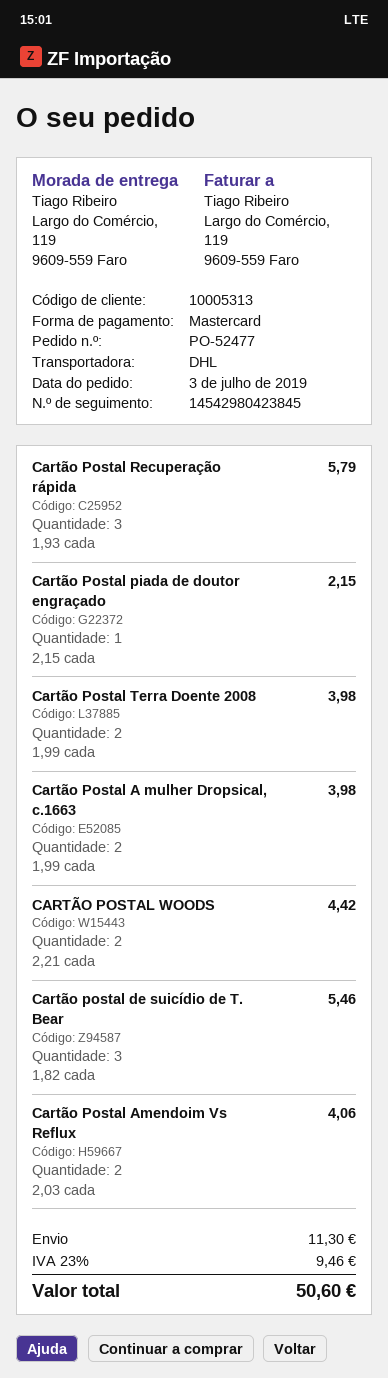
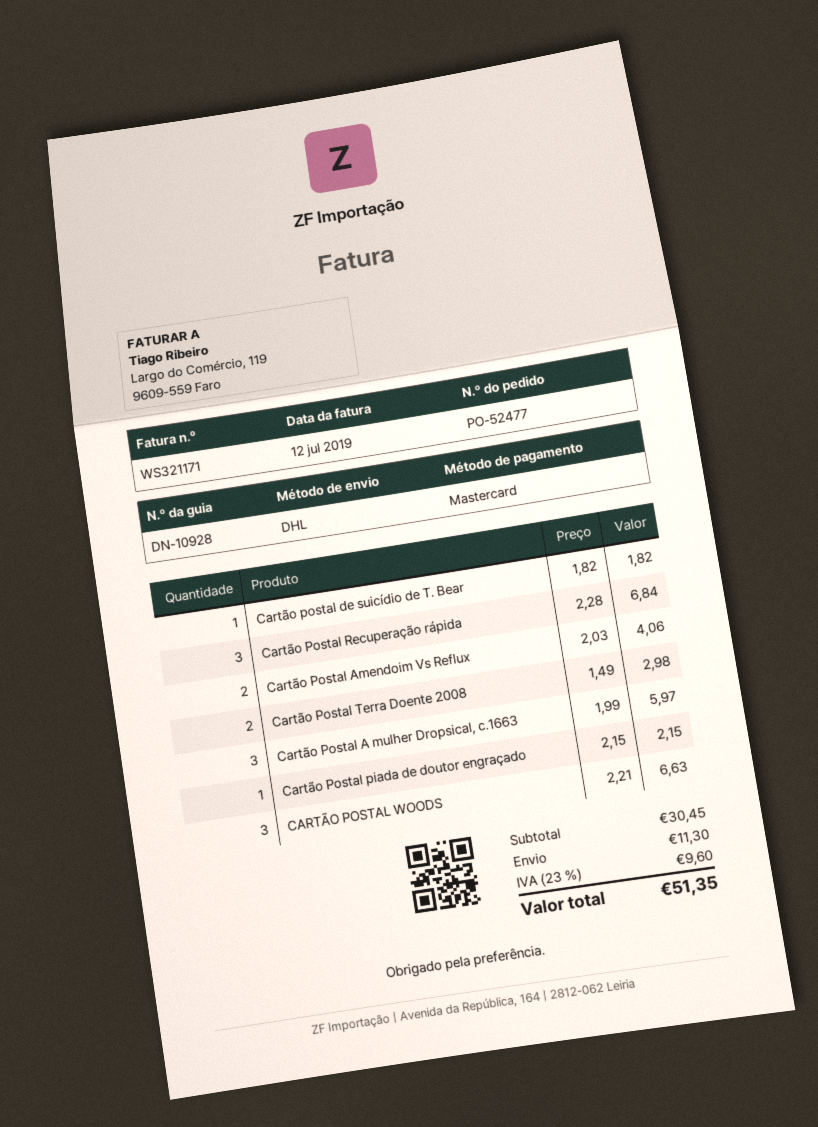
Cartão Postal Recuperação rápida: 3 x 1.93 = 5.79 -> 3 x 2.28 = 6.84
Cartão Postal Terra Doente 2008: 2 x 1.99 = 3.98 -> 2 x 1.49 = 2.98
Cartão Postal A mulher Dropsical, c.1663: 2 x 1.99 = 3.98 -> 3 x 1.99 = 5.97
CARTÃO POSTAL WOODS: 2 x 2.21 = 4.42 -> 3 x 2.21 = 6.63
Cartão postal de suicídio de T. Bear: 3 x 1.82 = 5.46 -> 1 x 1.82 = 1.82
tax: 23% = 9.46 -> 23% = 9.60
total: 50.60 -> 51.35

